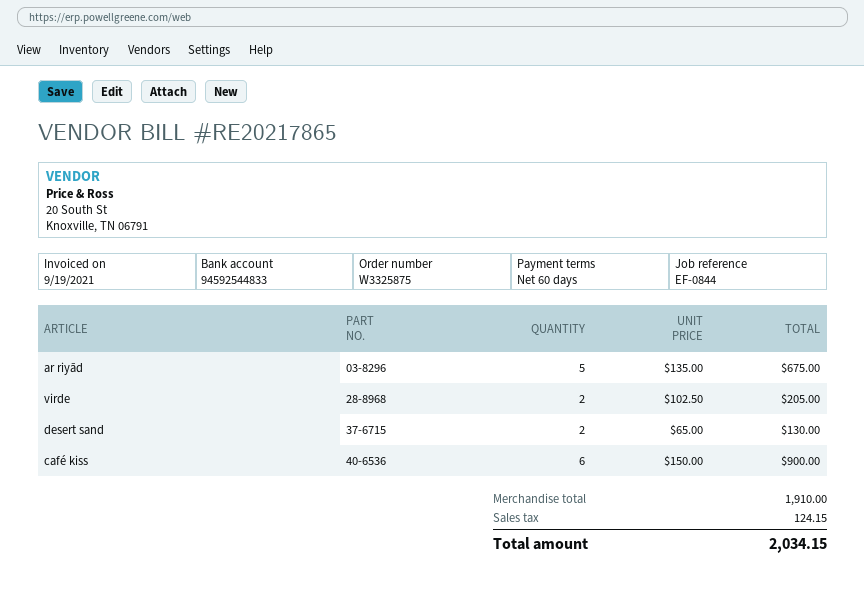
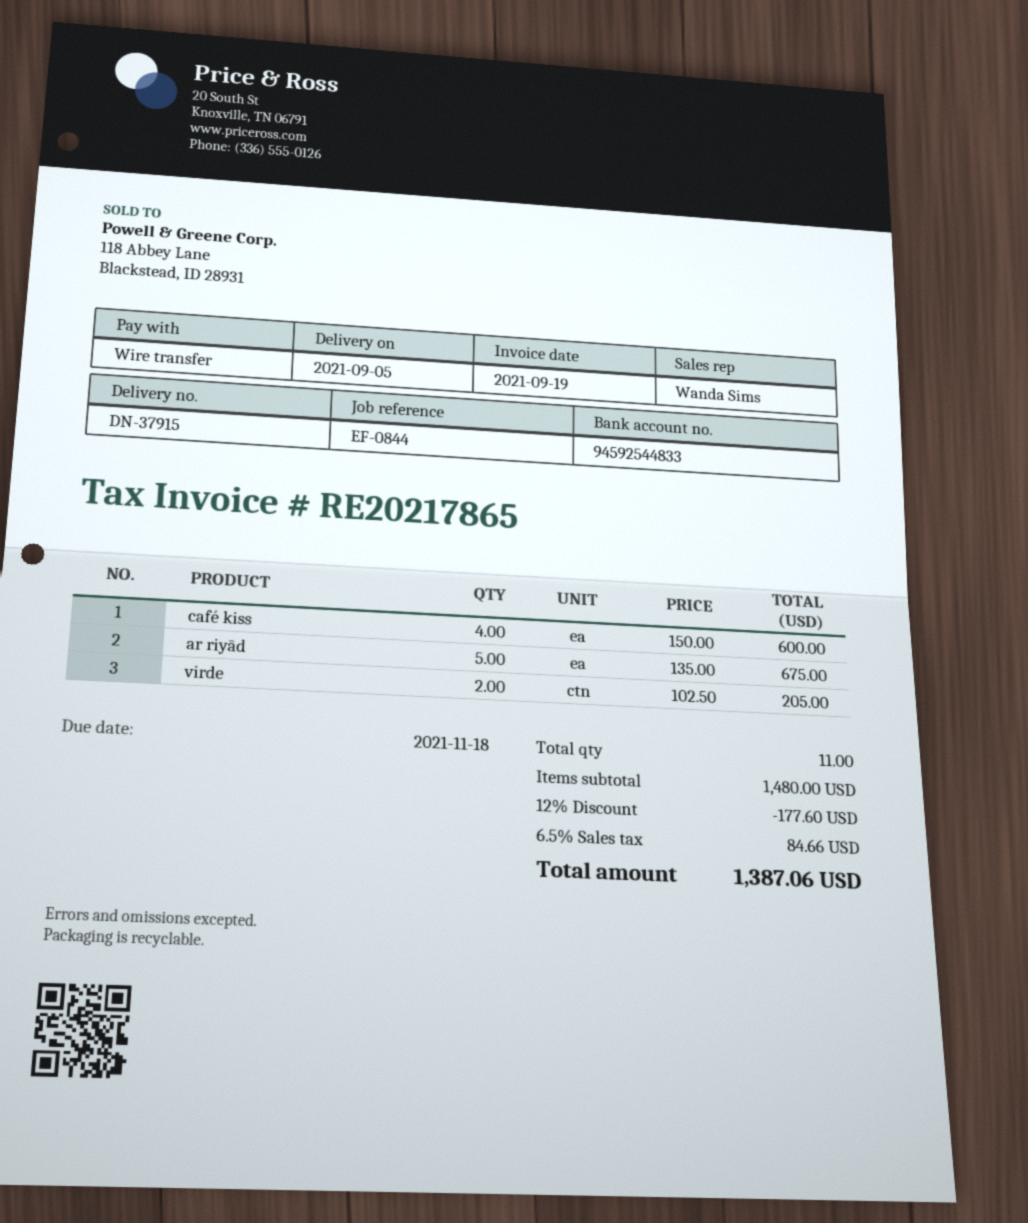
desert sand: 2 x 65.00 = 130.00 -> none
café kiss: 6 x 150.00 = 900.00 -> 4 x 150.00 = 600.00
subtotal: 1910.00 -> 1480.00
discount: none -> 12% = 177.60
tax: 124.15 -> 84.66
total: 2034.15 -> 1387.06

